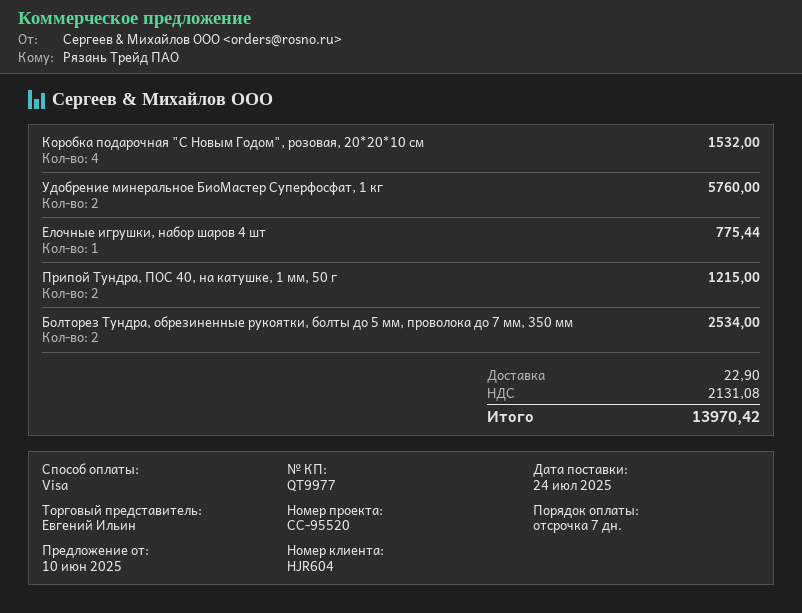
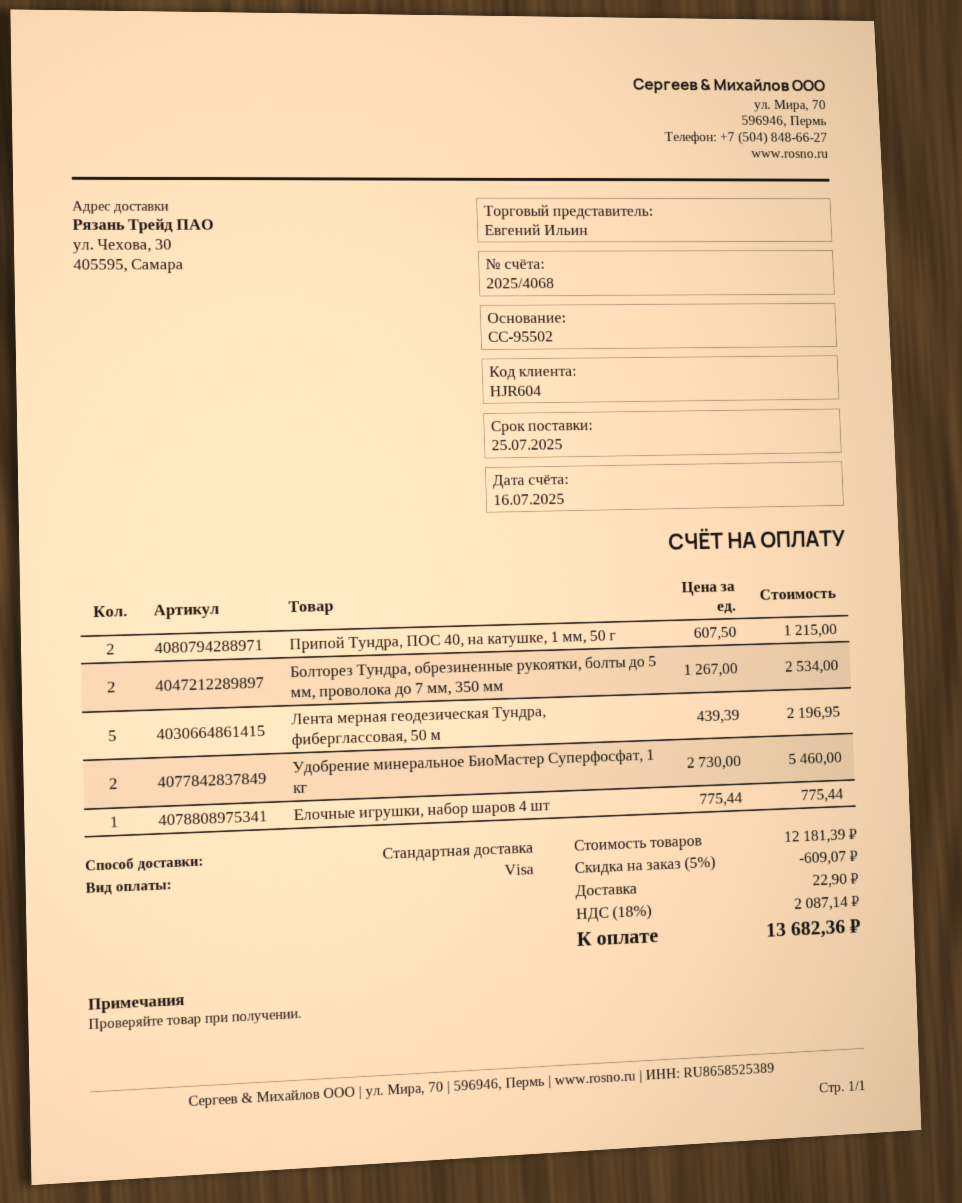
delivery date: 2025-07-24 -> 2025-07-25
reference: CC-95520 -> CC-95502
Коробка подарочная "C Новым Годом", розовая, 20*20*10 см: 4 for 1532.00 -> none
Удобрение минеральное БиоМастер Суперфосфат, 1 кг: 2 for 5760.00 -> 2 for 5460.00
Лента мерная геодезическая Тундра, фиберглассовая, 50 м: none -> 5 for 2196.95
discount: none -> 5% = 609.07
tax: 2131.08 -> 2087.14
total: 13970.42 -> 13682.36

